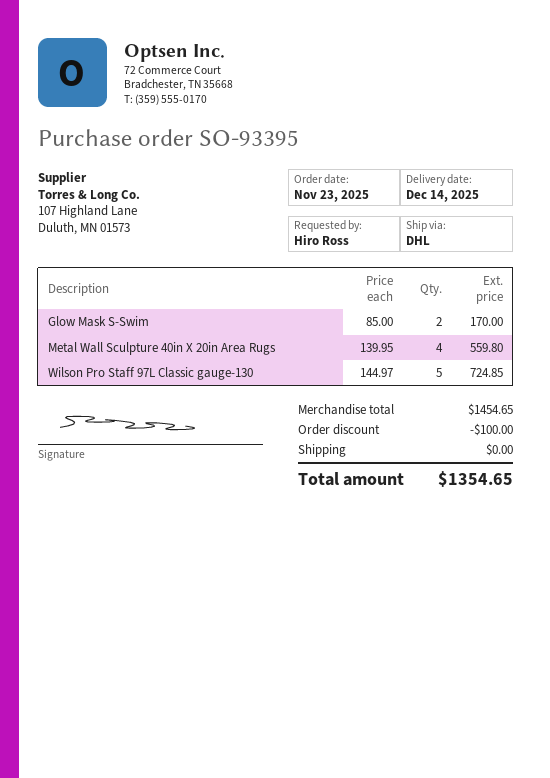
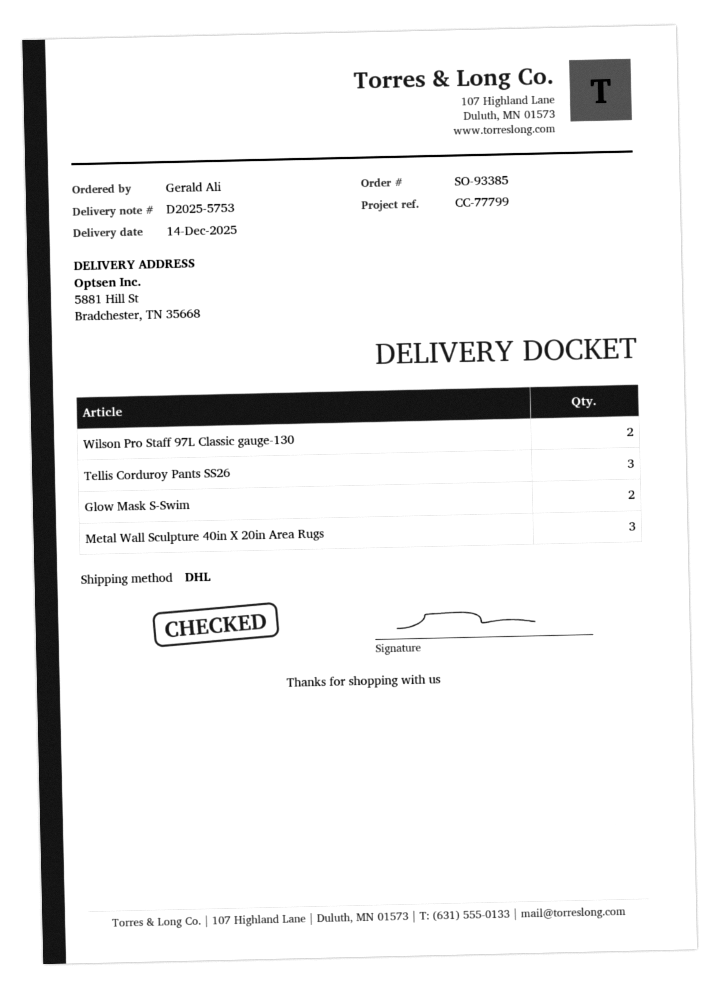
order number: SO-93395 -> SO-93385
ordered by: Hiro Ross -> Gerald Ali
Metal Wall Sculpture 40in X 20in Area Rugs: 4 -> 3
Wilson Pro Staff 97L Classic gauge-130: 5 -> 2
Tellis Corduroy Pants SS26: none -> 3

